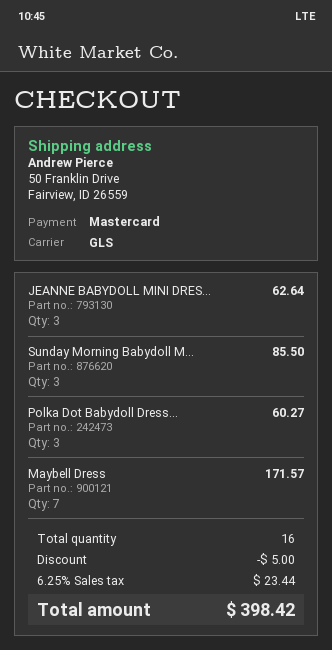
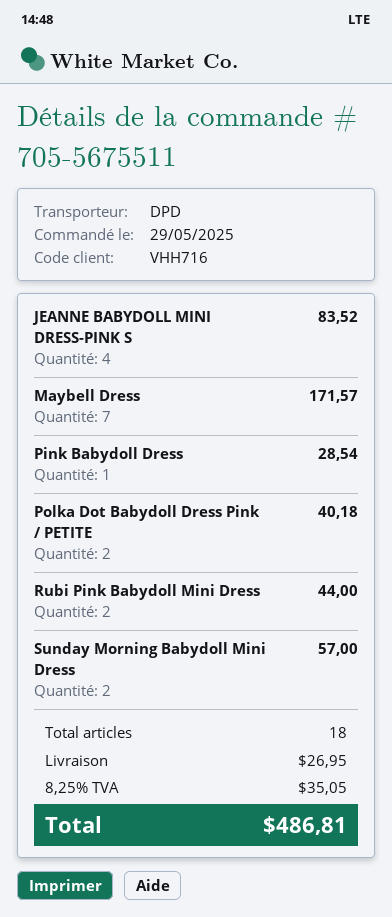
shipping method: GLS -> DPD
JEANNE BABYDOLL MINI DRES...: 3 for 62.64 -> 4 for 83.52
Sunday Morning Babydoll M...: 3 for 85.50 -> 2 for 57.00
Polka Dot Babydoll Dress...: 3 for 60.27 -> 2 for 40.18
Pink Babydoll Dress: none -> 1 for 28.54
Rubi Pink Babydoll Mini Dress: none -> 2 for 44.00
total quantity: 16 -> 18
discount: 5.00 -> none
shipping: none -> 26.95
tax: 6.25% = 23.44 -> 8.25% = 35.05
total: 398.42 -> 486.81

